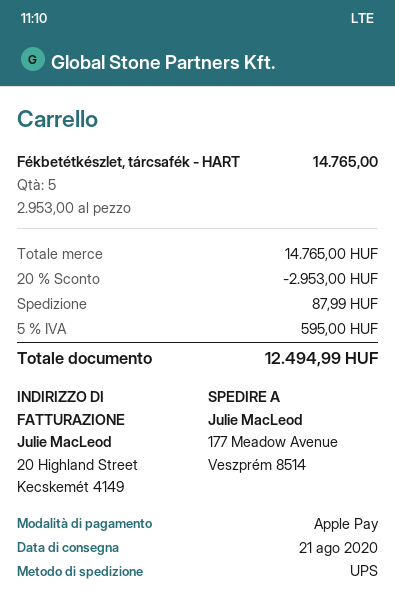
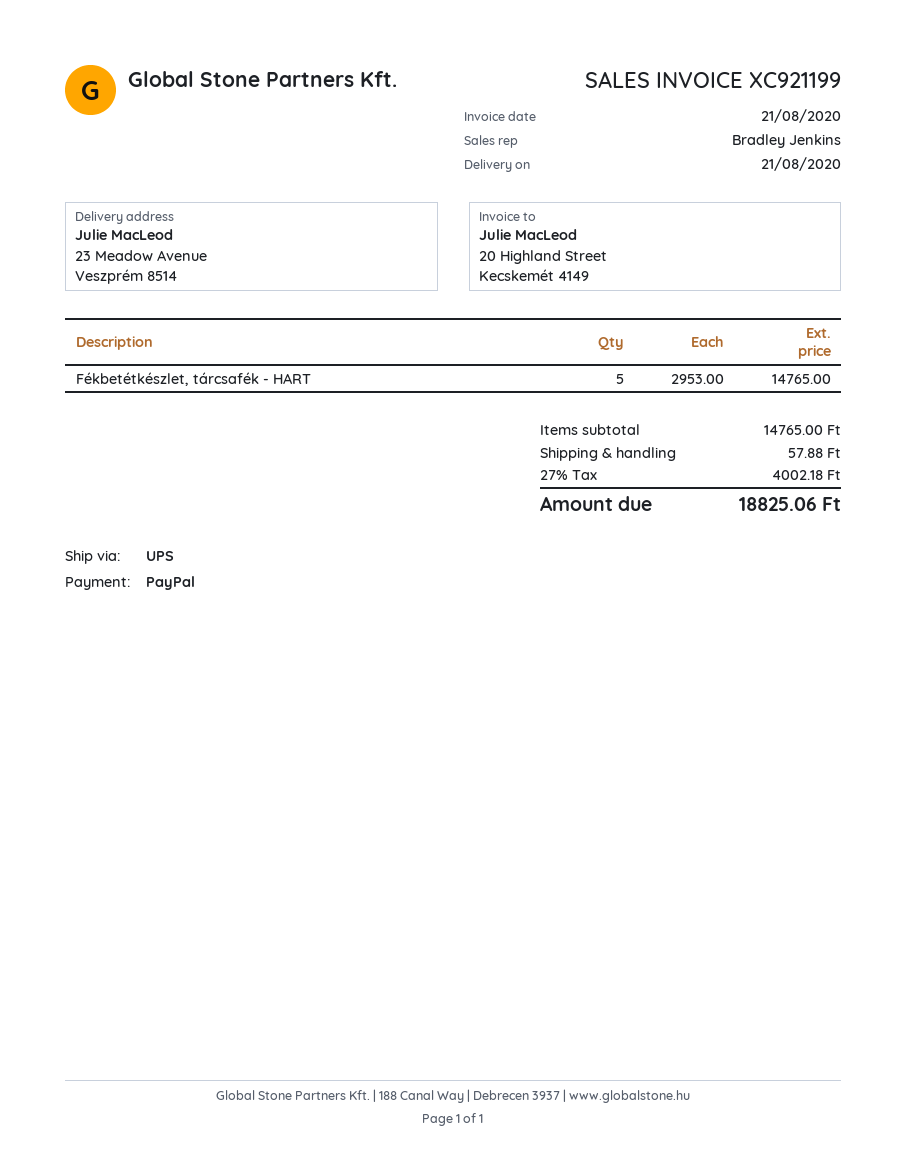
payment method: Apple Pay -> PayPal
ship to: 177 Meadow Avenue, Veszprém 8514 -> 23 Meadow Avenue, Veszprém 8514
discount: 20% = 2953.00 -> none
shipping: 87.99 -> 57.88
tax: 5% = 595.00 -> 27% = 4002.18
total: 12494.99 -> 18825.06

